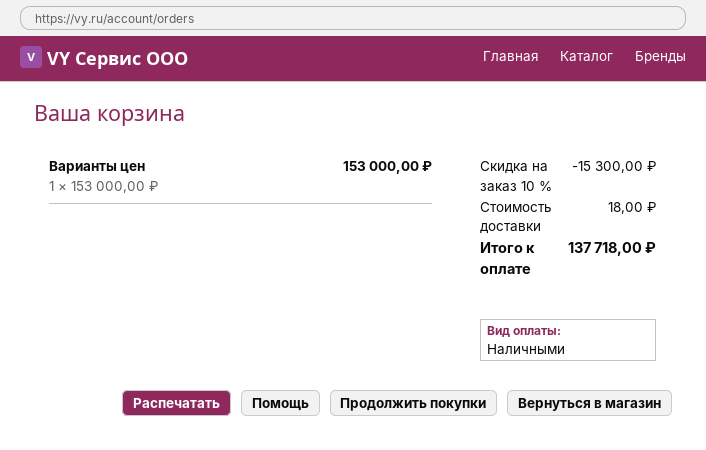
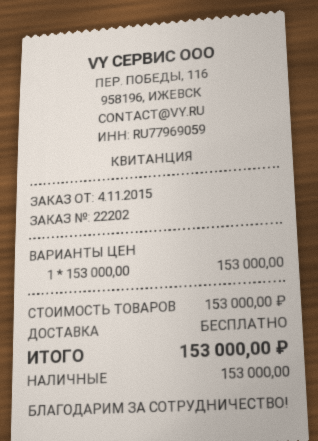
discount: 10% = 15300.00 -> none
shipping: 18.00 -> 0.00
total: 137718.00 -> 153000.00

